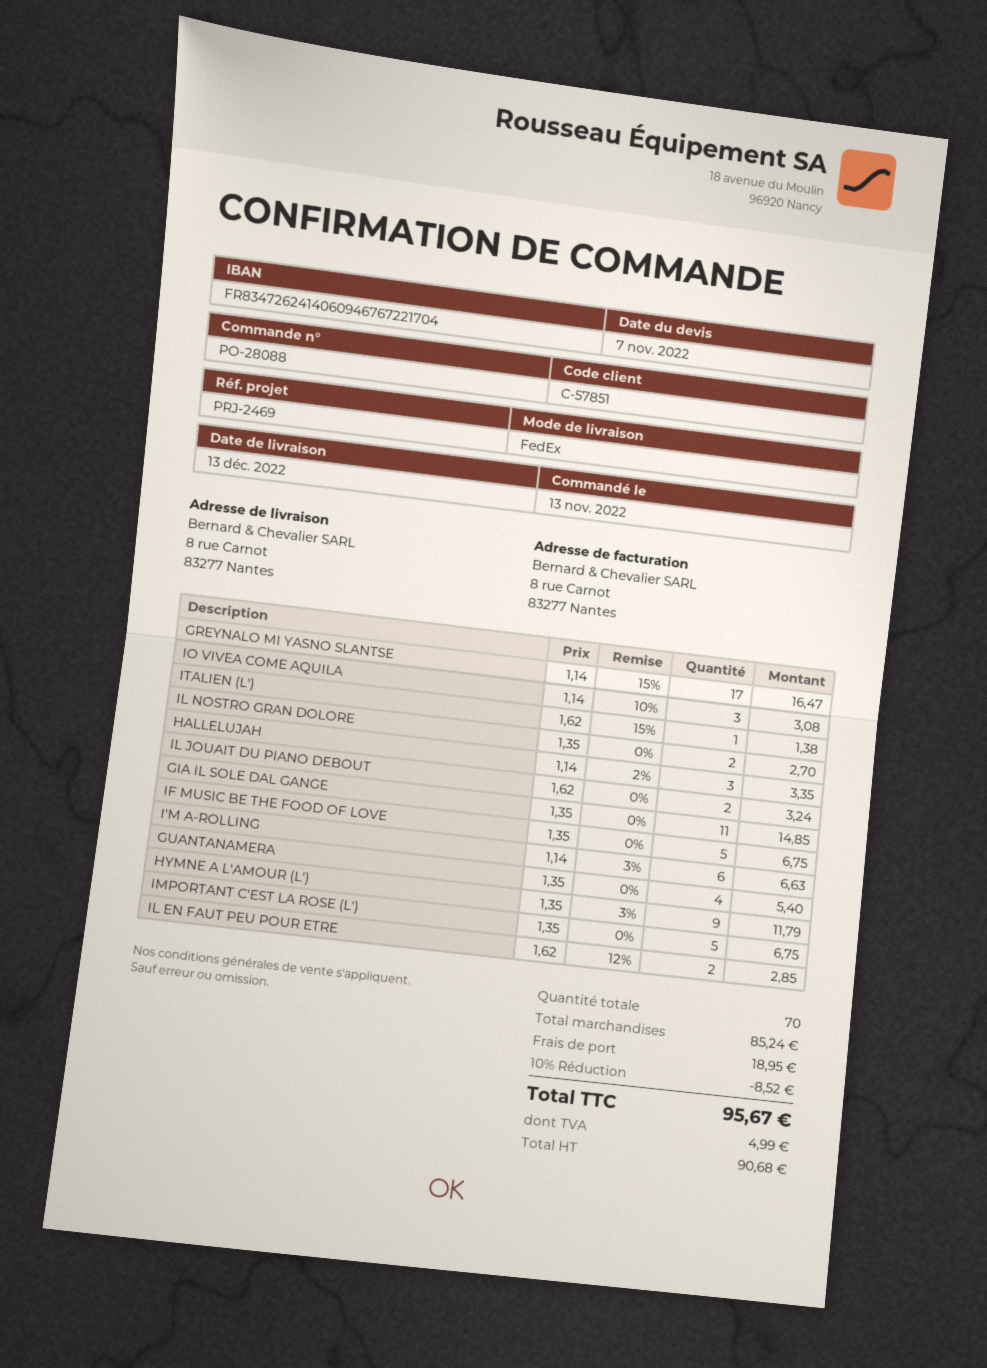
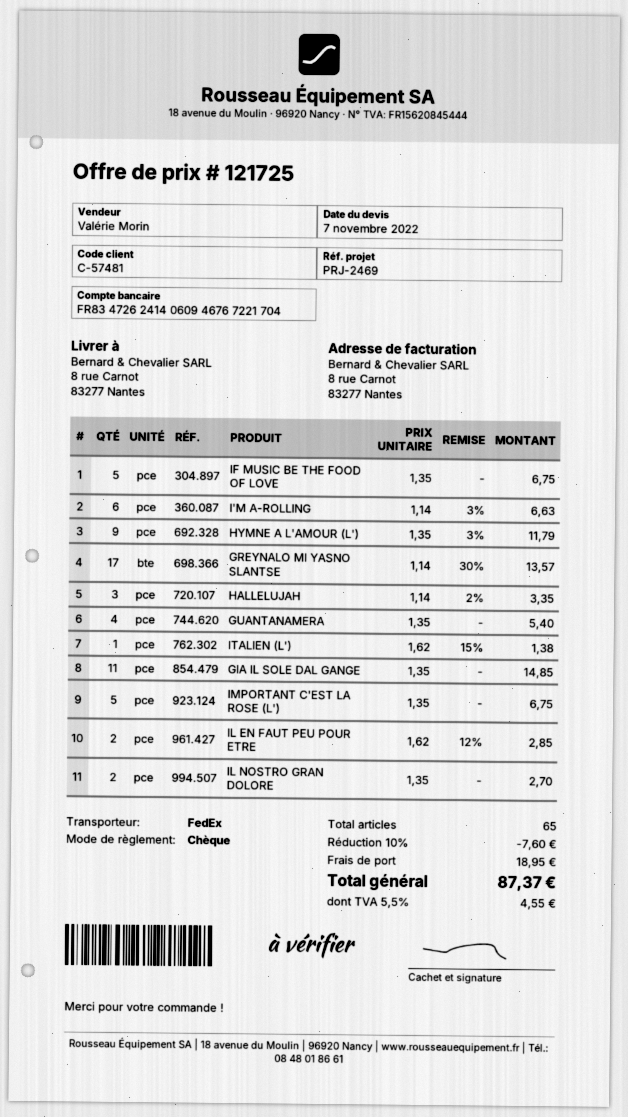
customer number: C-57851 -> C-57481
GREYNALO MI YASNO SLANTSE: 17 x 1.14 - 15% = 16.47 -> 17 x 1.14 - 30% = 13.57
IO VIVEA COME AQUILA: 3 x 1.14 - 10% = 3.08 -> none
IL JOUAIT DU PIANO DEBOUT: 2 x 1.62 = 3.24 -> none
total quantity: 70 -> 65
discount: 10% = 8.52 -> 10% = 7.60
tax: 4.99 -> 4.55
total: 95.67 -> 87.37

